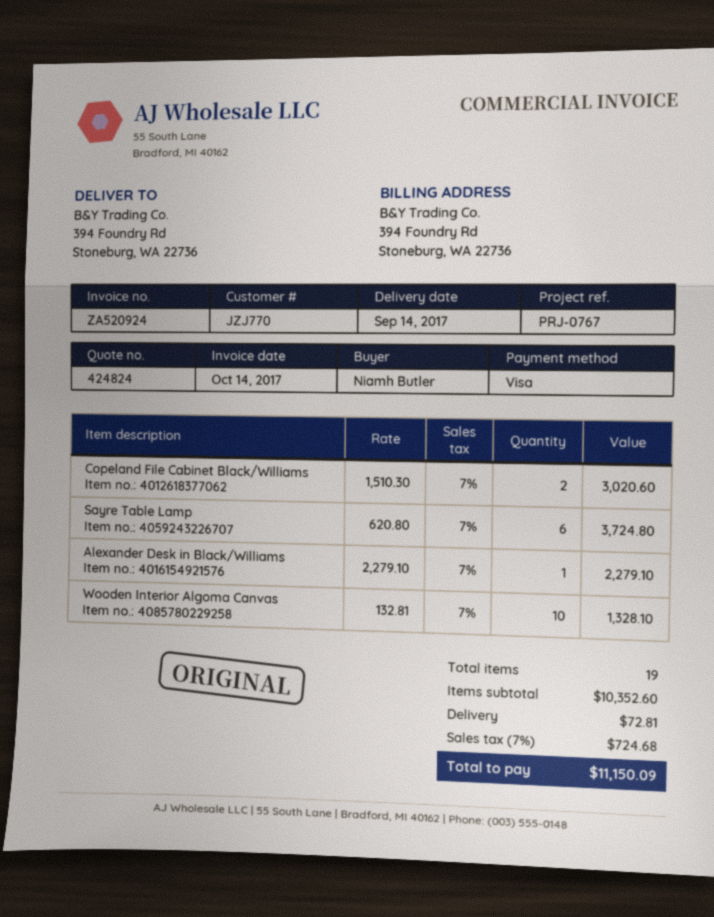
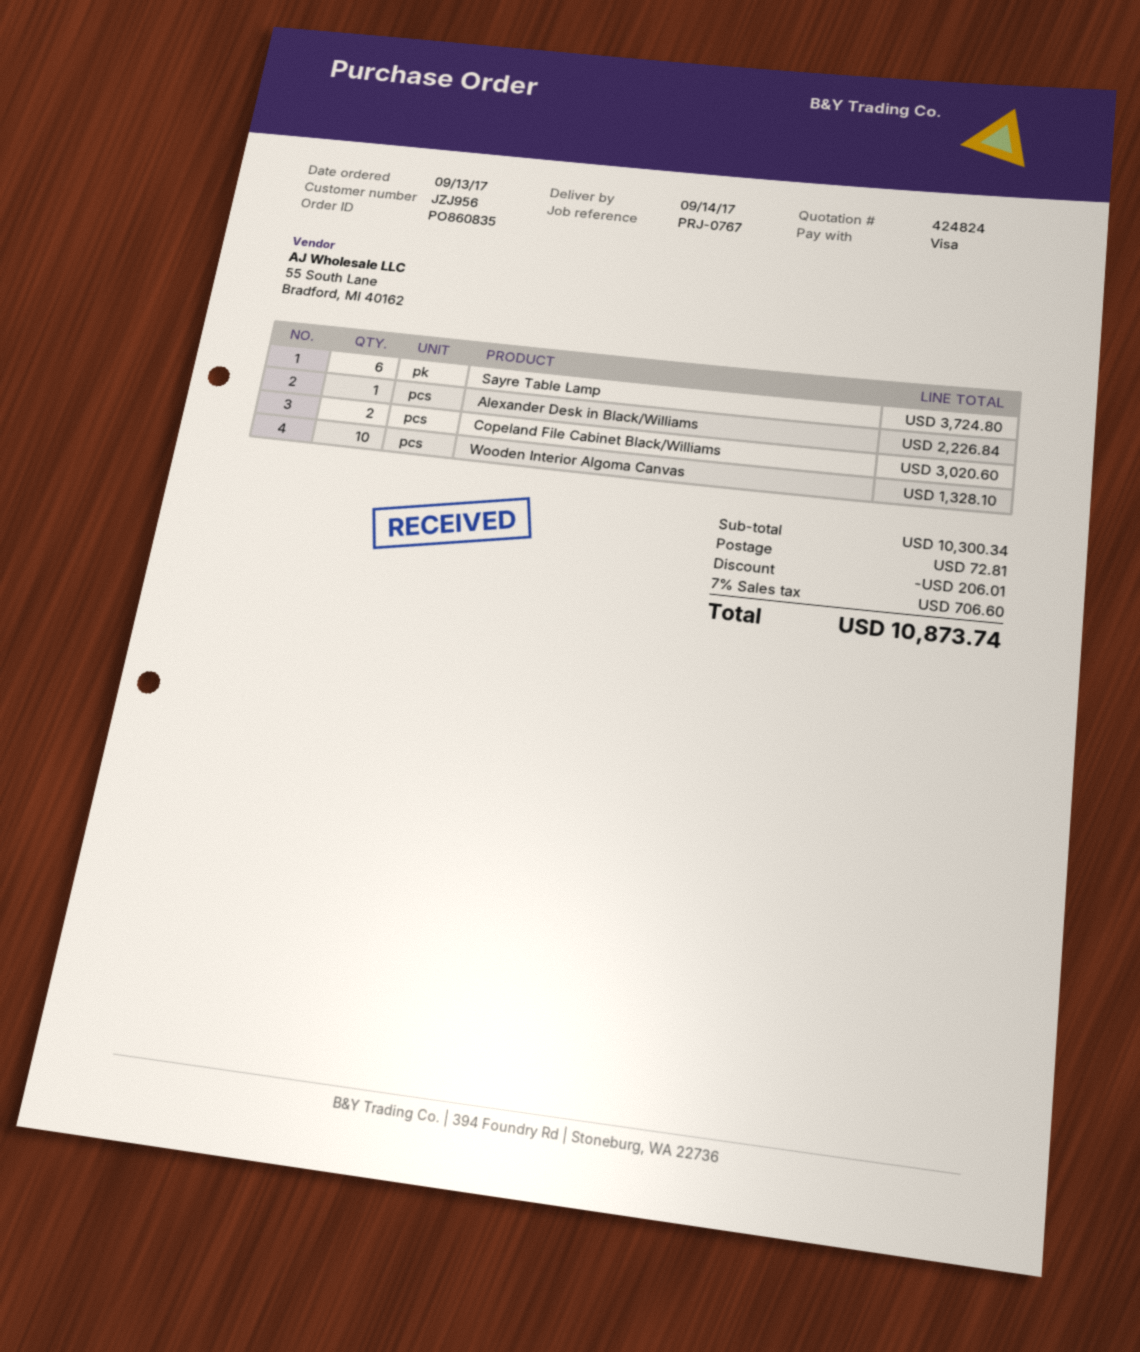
customer number: JZJ770 -> JZJ956
Alexander Desk in Black/Williams: 1 for 2279.10 -> 1 for 2226.84
subtotal: 10352.60 -> 10300.34
discount: none -> 206.01
tax: 7% = 724.68 -> 7% = 706.60
total: 11150.09 -> 10873.74

